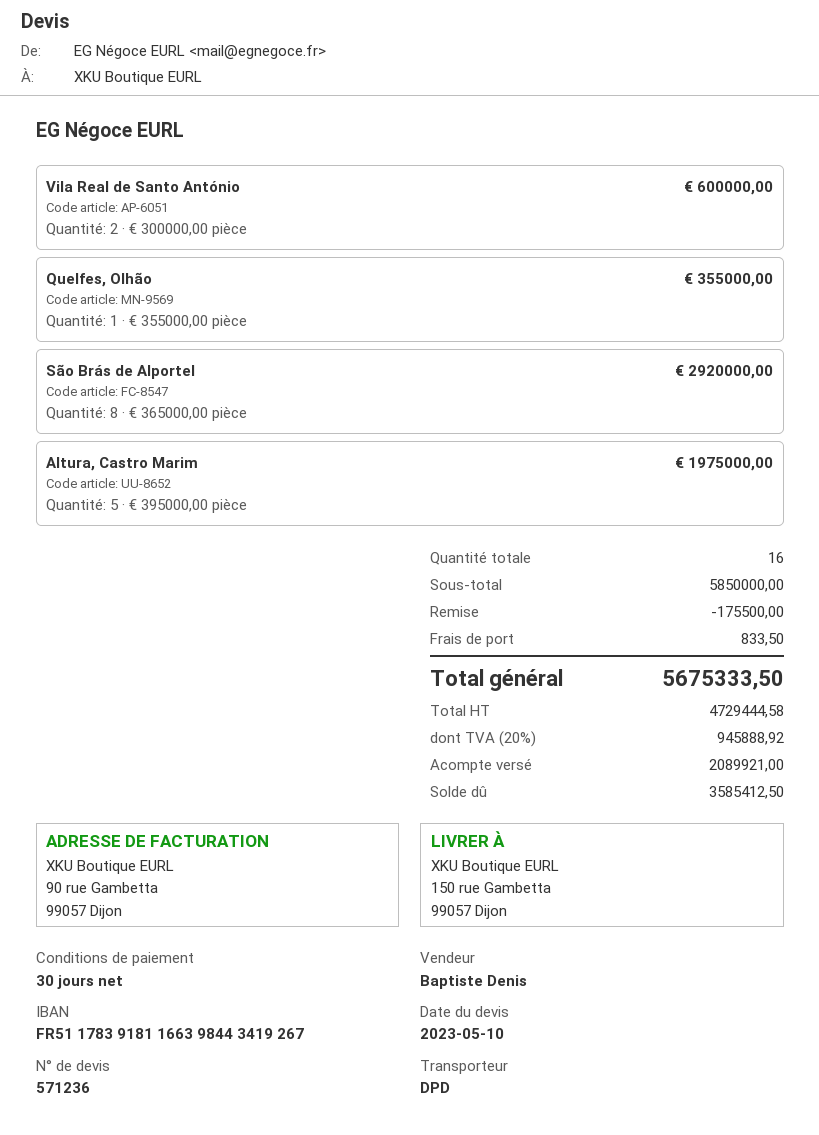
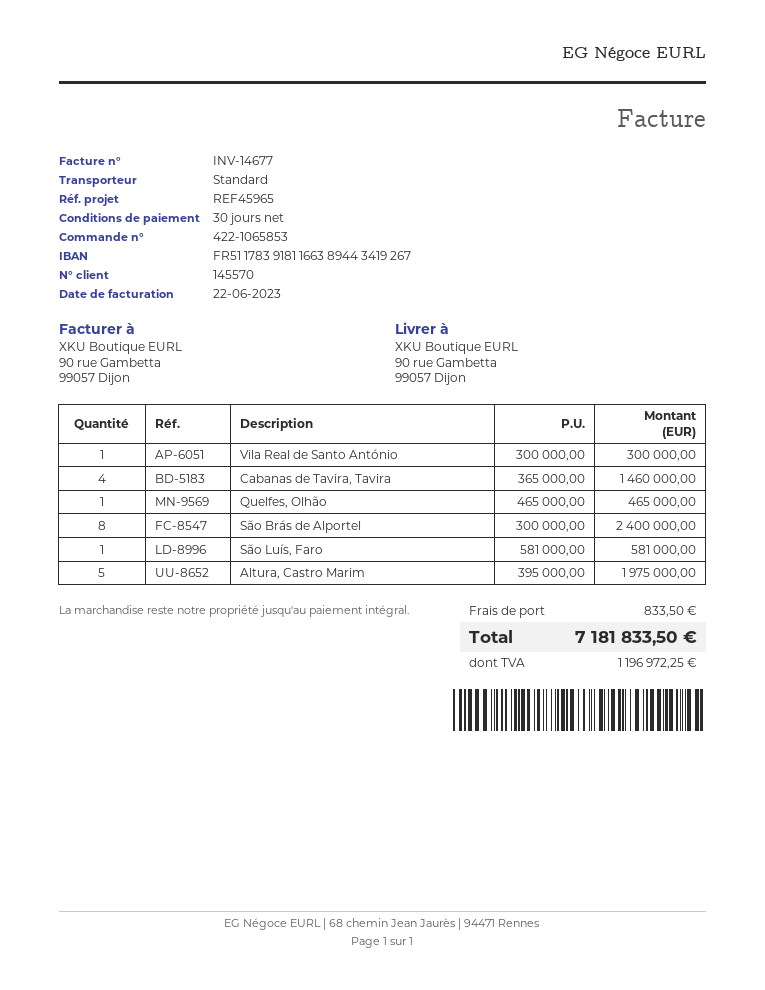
bank account: FR5117839181166398443419267 -> FR5117839181166389443419267
shipping method: DPD -> standard
ship to: 150 rue Gambetta, 99057 Dijon -> 90 rue Gambetta, 99057 Dijon
Vila Real de Santo António: 2 x 300000.00 = 600000.00 -> 1 x 300000.00 = 300000.00
Quelfes, Olhão: 1 x 355000.00 = 355000.00 -> 1 x 465000.00 = 465000.00
São Brás de Alportel: 8 x 365000.00 = 2920000.00 -> 8 x 300000.00 = 2400000.00
Cabanas de Tavira, Tavira: none -> 4 x 365000.00 = 1460000.00
São Luís, Faro: none -> 1 x 581000.00 = 581000.00
discount: 175500.00 -> none
tax: 945888.92 -> 1196972.25
total: 5675333.50 -> 7181833.50

